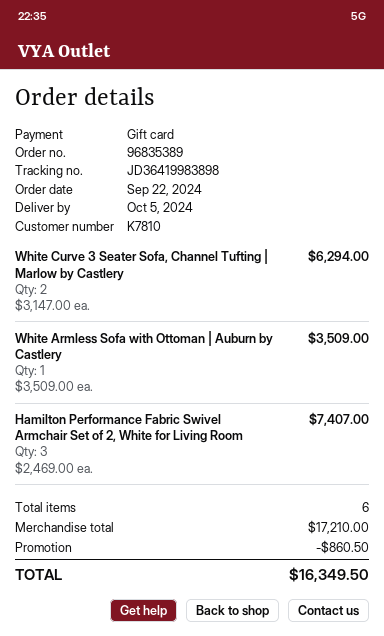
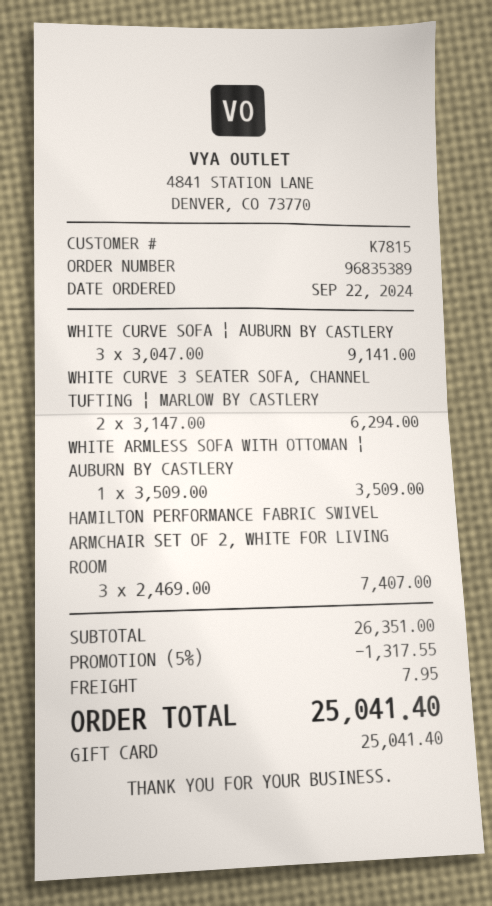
customer number: K7810 -> K7815
WHITE CURVE SOFA | AUBURN BY CASTLERY: none -> 3 x 3047.00 = 9141.00
subtotal: 17210.00 -> 26351.00
discount: 860.50 -> 1317.55
shipping: none -> 7.95
total: 16349.50 -> 25041.40

